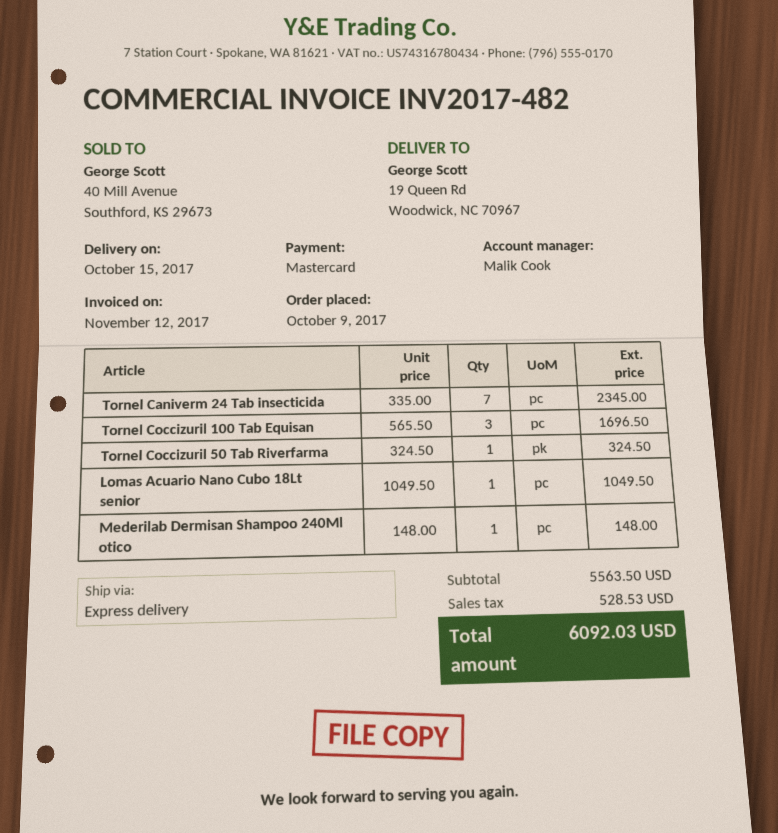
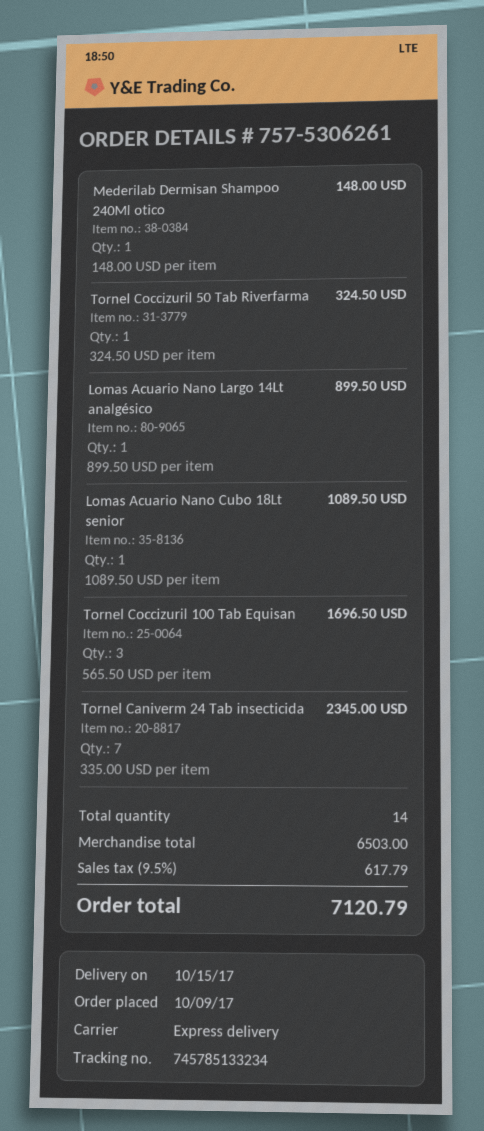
Lomas Acuario Nano Cubo 18Lt senior: 1 x 1049.50 = 1049.50 -> 1 x 1089.50 = 1089.50
Lomas Acuario Nano Largo 14Lt analgésico: none -> 1 x 899.50 = 899.50
subtotal: 5563.50 -> 6503.00
tax: 528.53 -> 617.79
total: 6092.03 -> 7120.79

